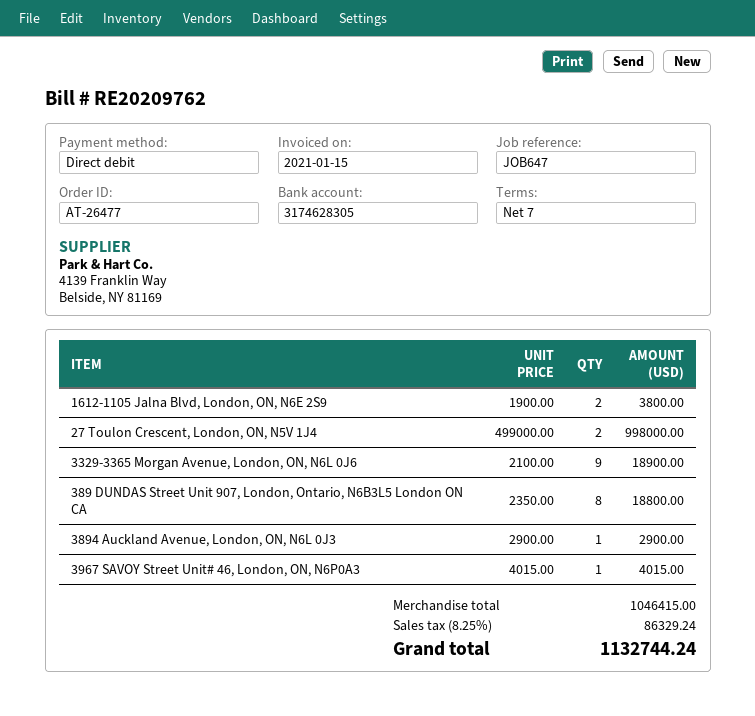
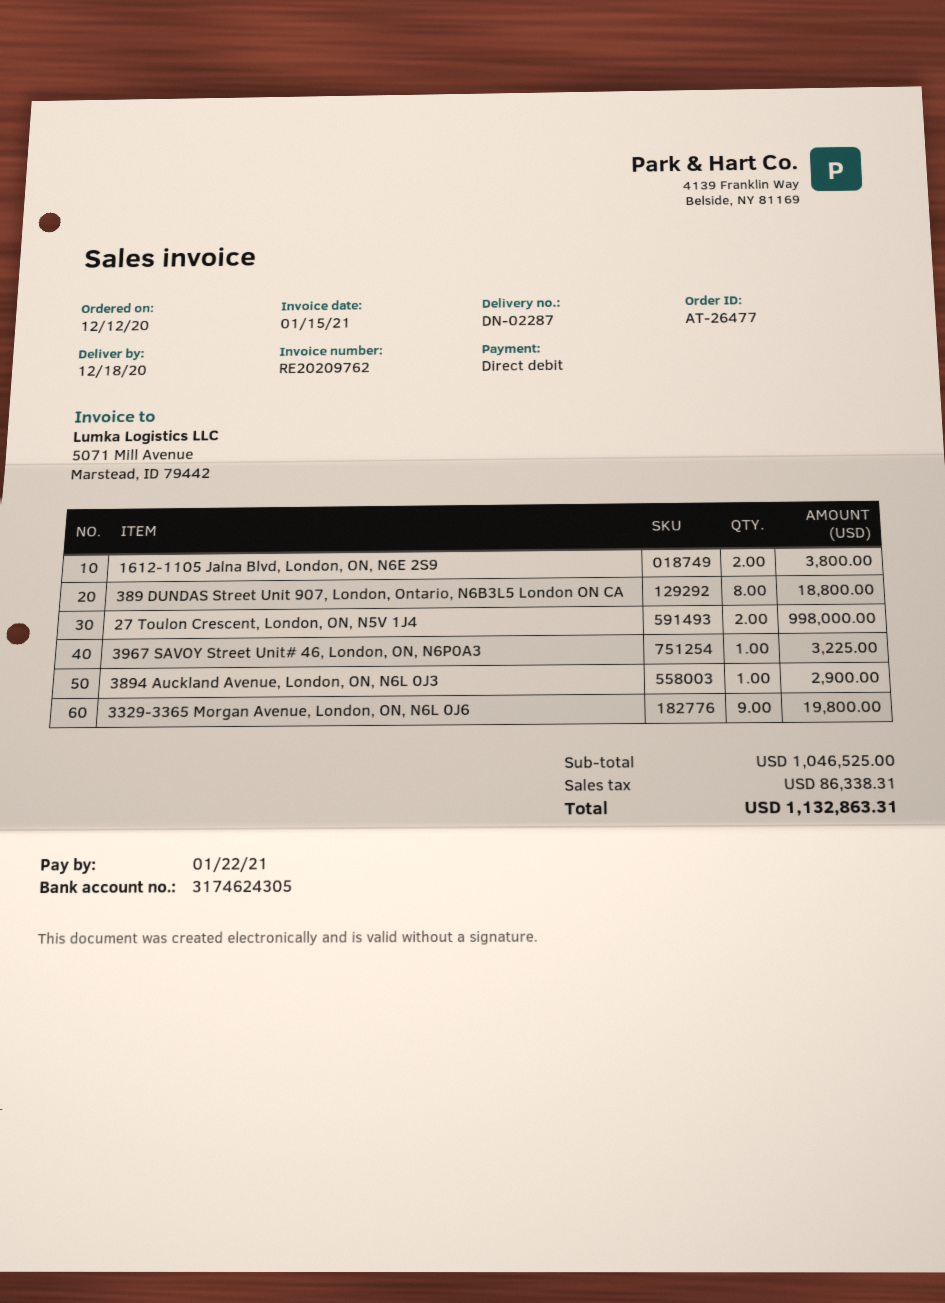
bank account: 3174628305 -> 3174624305
3329-3365 Morgan Avenue, London, ON, N6L 0J6: 9 for 18900.00 -> 9 for 19800.00
3967 SAVOY Street Unit# 46, London, ON, N6P0A3: 1 for 4015.00 -> 1 for 3225.00
subtotal: 1046415.00 -> 1046525.00
tax: 86329.24 -> 86338.31
total: 1132744.24 -> 1132863.31

